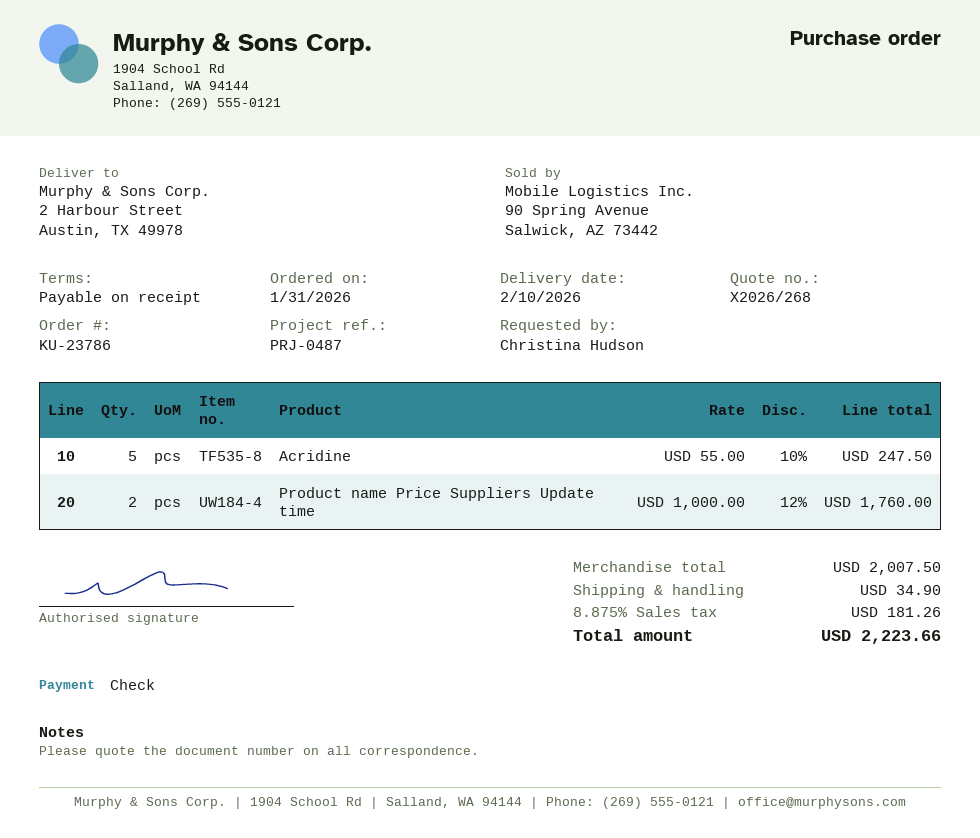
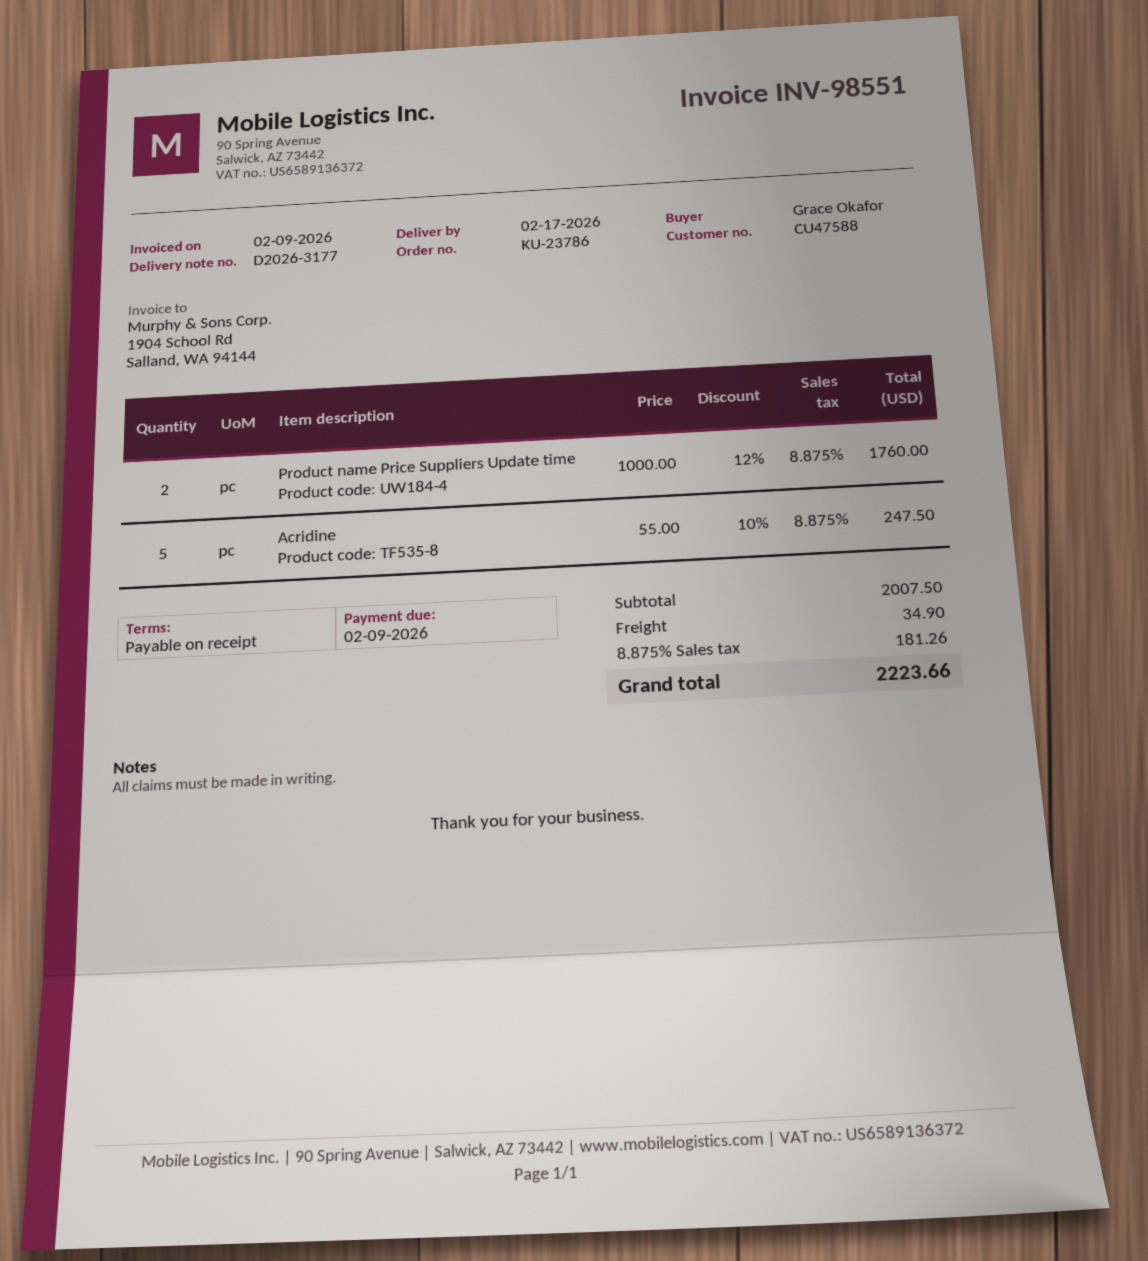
delivery date: 2026-02-10 -> 2026-02-17
ordered by: Christina Hudson -> Grace Okafor

